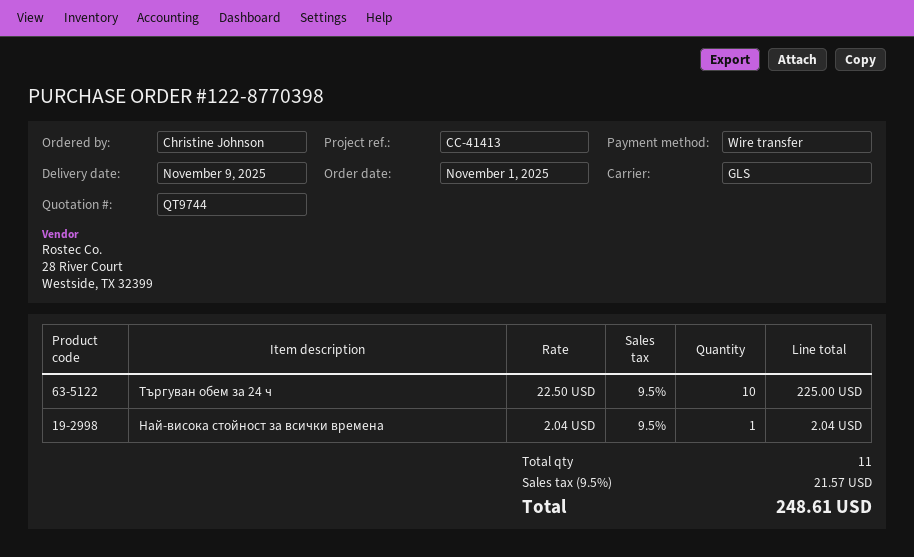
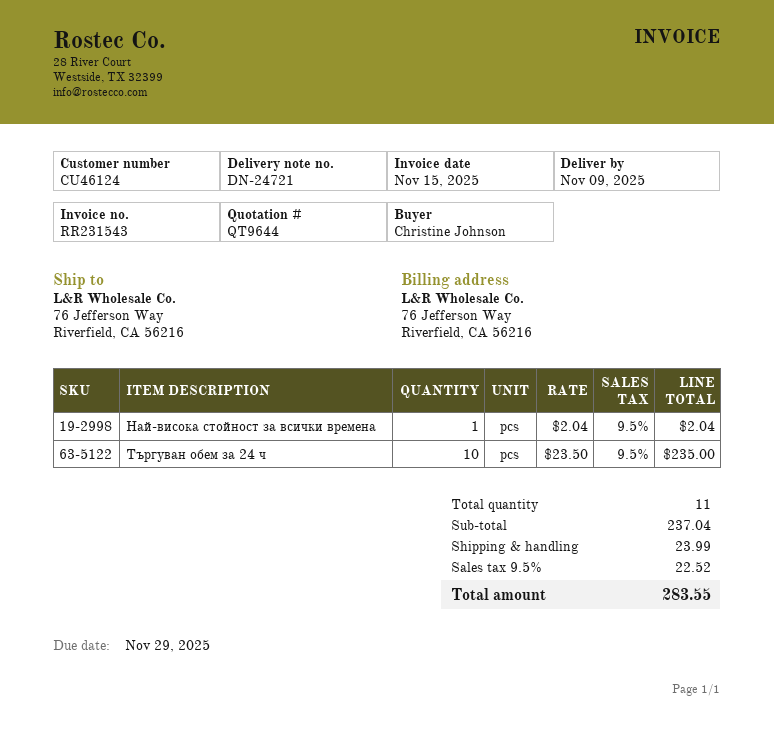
quote number: QT9744 -> QT9644
Търгуван обем за 24 ч: 10 x 22.50 = 225.00 -> 10 x 23.50 = 235.00
shipping: none -> 23.99
tax: 9.5% = 21.57 -> 9.5% = 22.52
total: 248.61 -> 283.55

